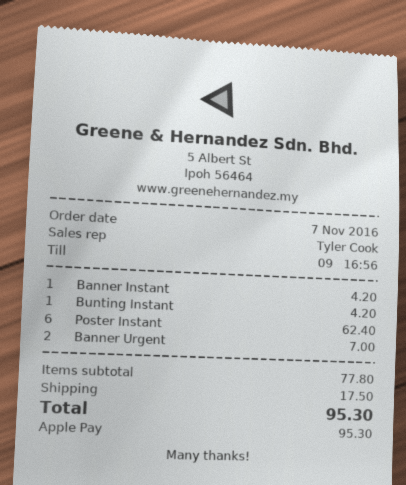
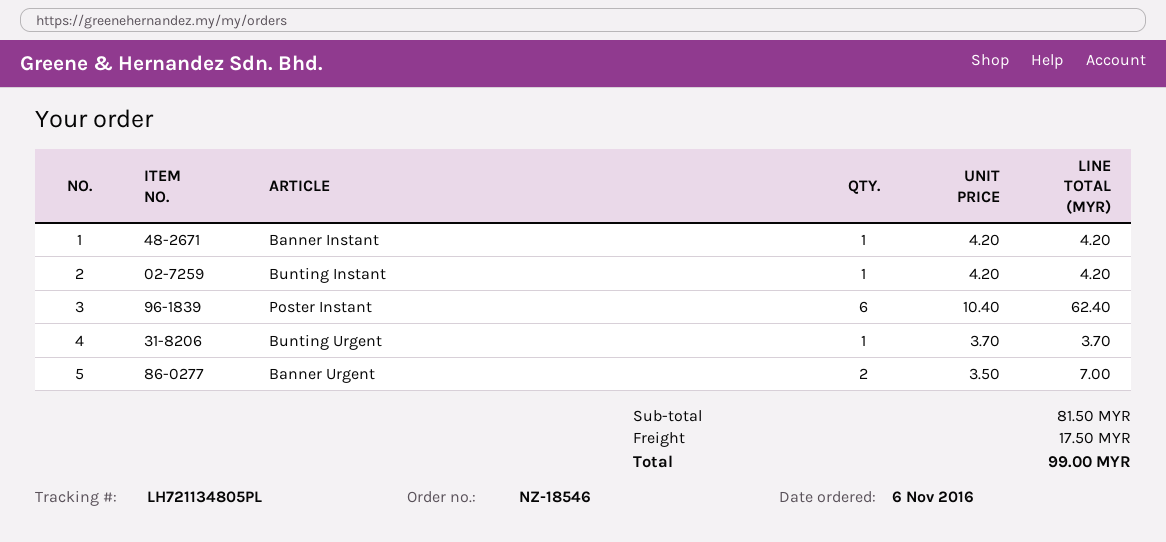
order date: 2016-11-07 -> 2016-11-06
Bunting Urgent: none -> 1 for 3.70
subtotal: 77.80 -> 81.50
total: 95.30 -> 99.00

